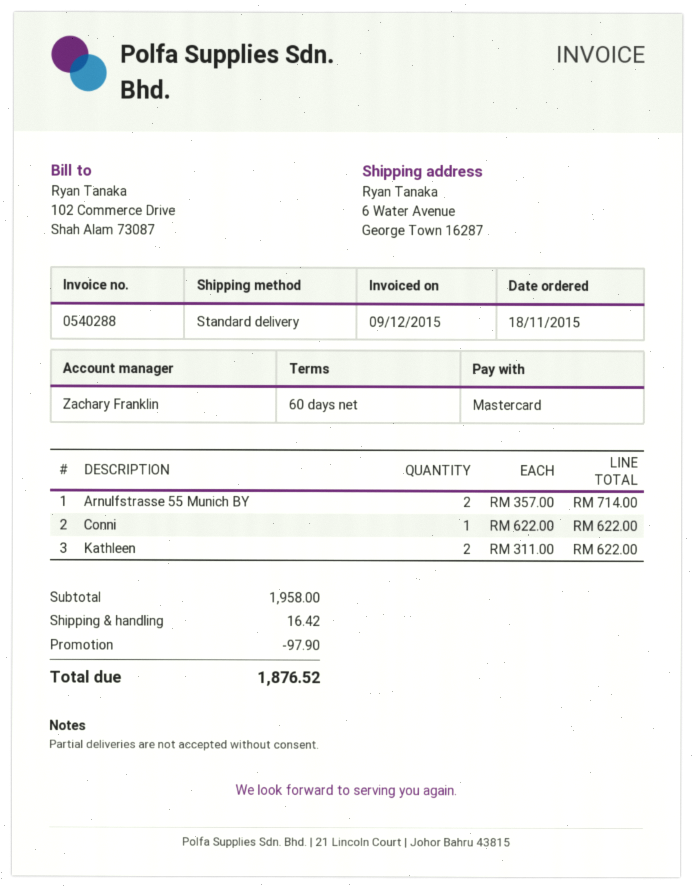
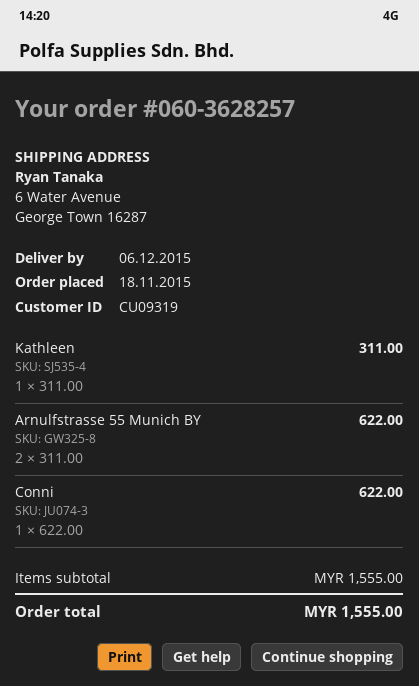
Arnulfstrasse 55 Munich BY: 2 x 357.00 = 714.00 -> 2 x 311.00 = 622.00
Kathleen: 2 x 311.00 = 622.00 -> 1 x 311.00 = 311.00
subtotal: 1958.00 -> 1555.00
discount: 97.90 -> none
shipping: 16.42 -> none
total: 1876.52 -> 1555.00

